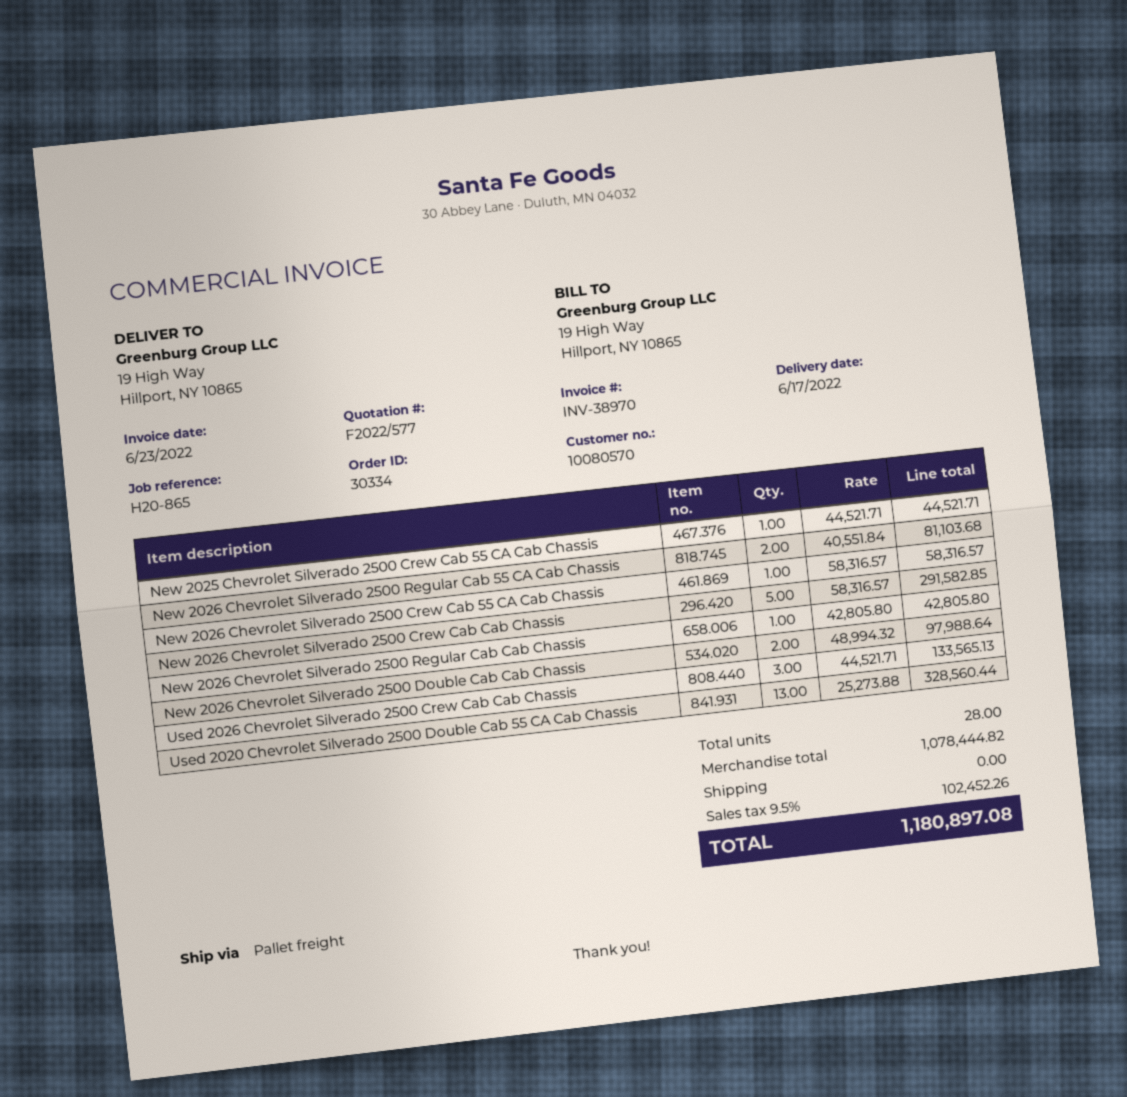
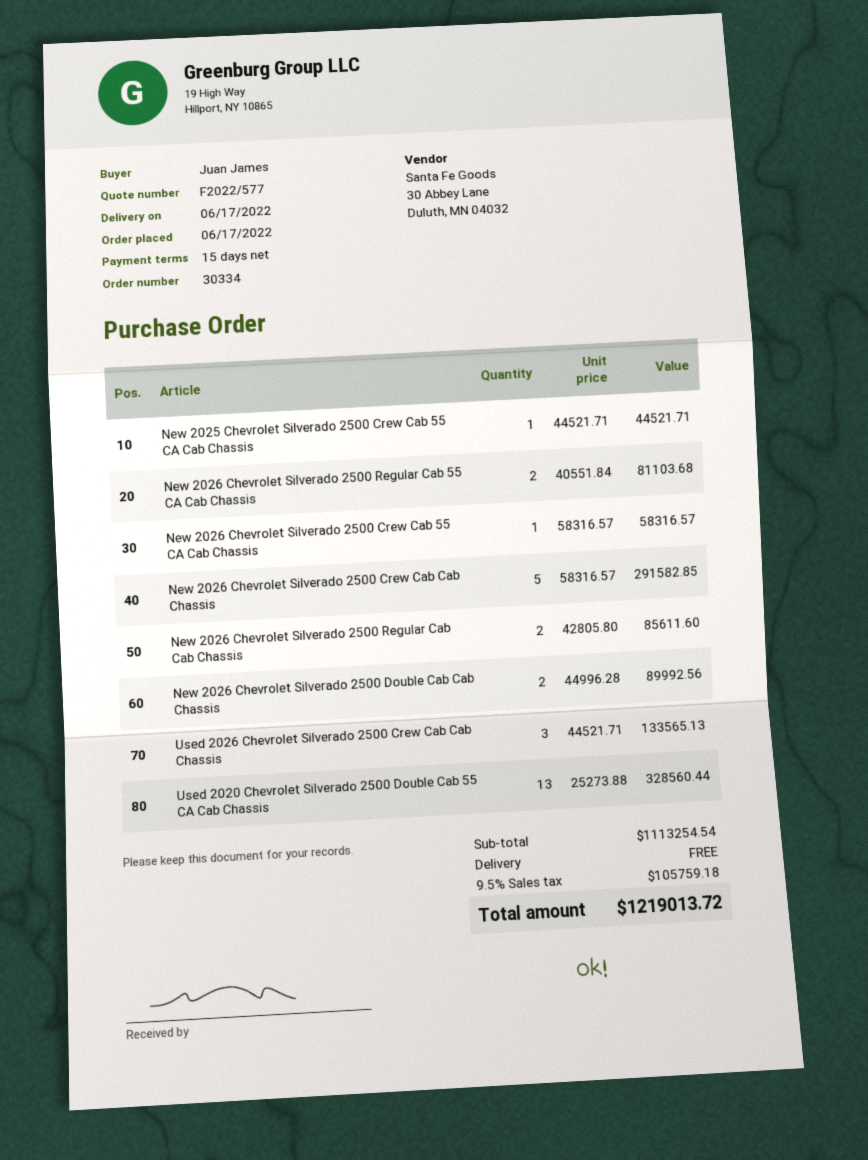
New 2026 Chevrolet Silverado 2500 Regular Cab Cab Chassis: 1 x 42805.80 = 42805.80 -> 2 x 42805.80 = 85611.60
New 2026 Chevrolet Silverado 2500 Double Cab Cab Chassis: 2 x 48994.32 = 97988.64 -> 2 x 44996.28 = 89992.56
subtotal: 1078444.82 -> 1113254.54
tax: 9.5% = 102452.26 -> 9.5% = 105759.18
total: 1180897.08 -> 1219013.72

